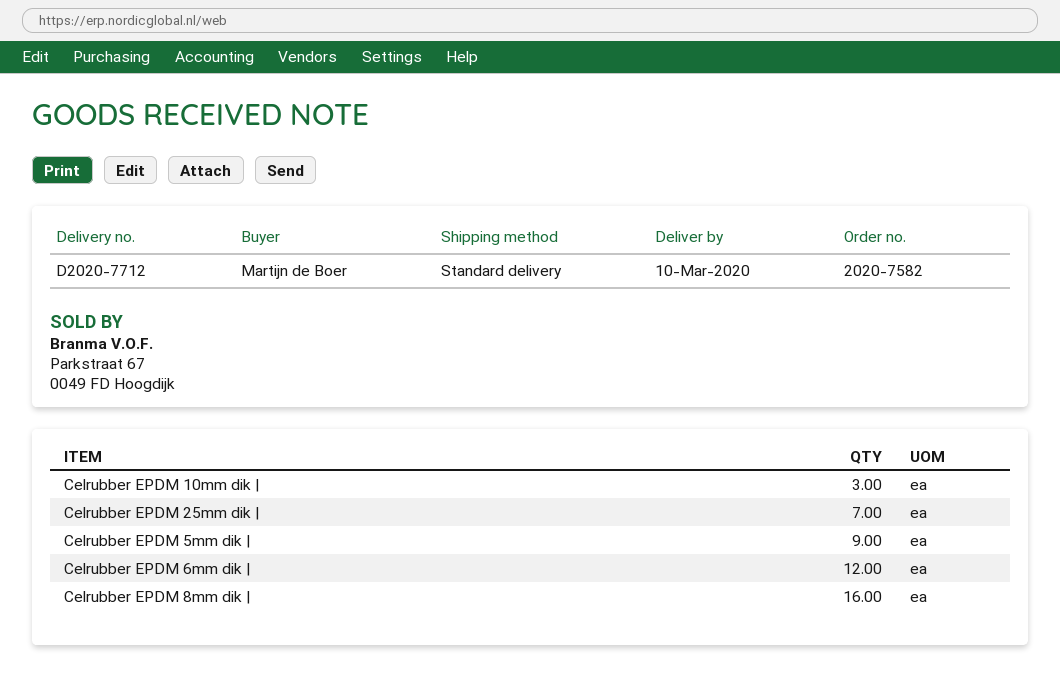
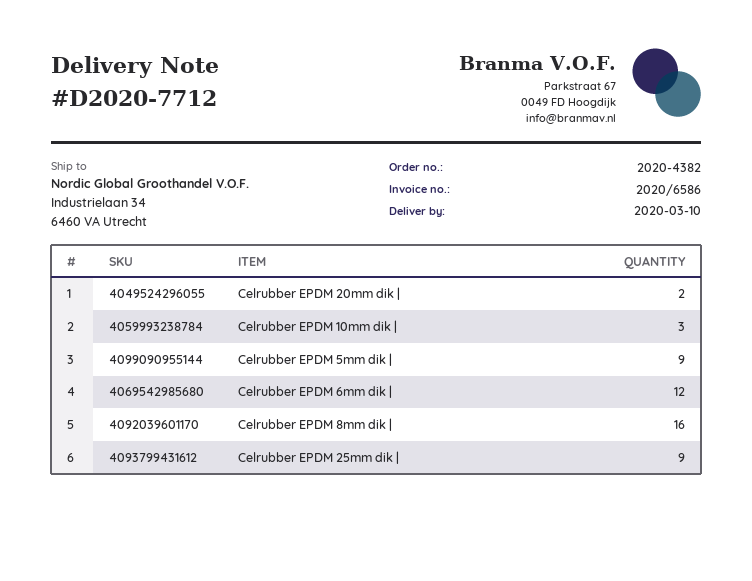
order number: 2020-7582 -> 2020-4382
Celrubber EPDM 25mm dik |: 7 -> 9
Celrubber EPDM 20mm dik |: none -> 2

